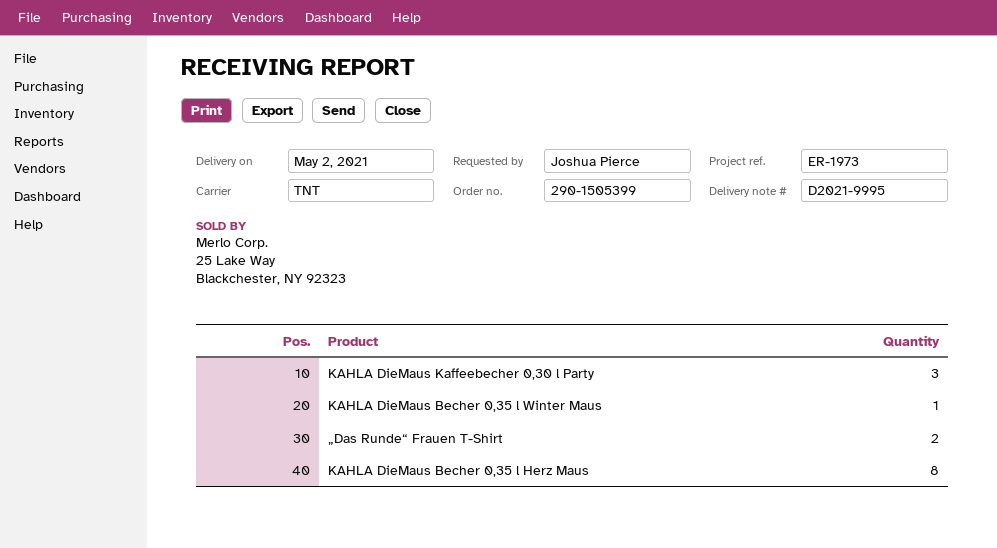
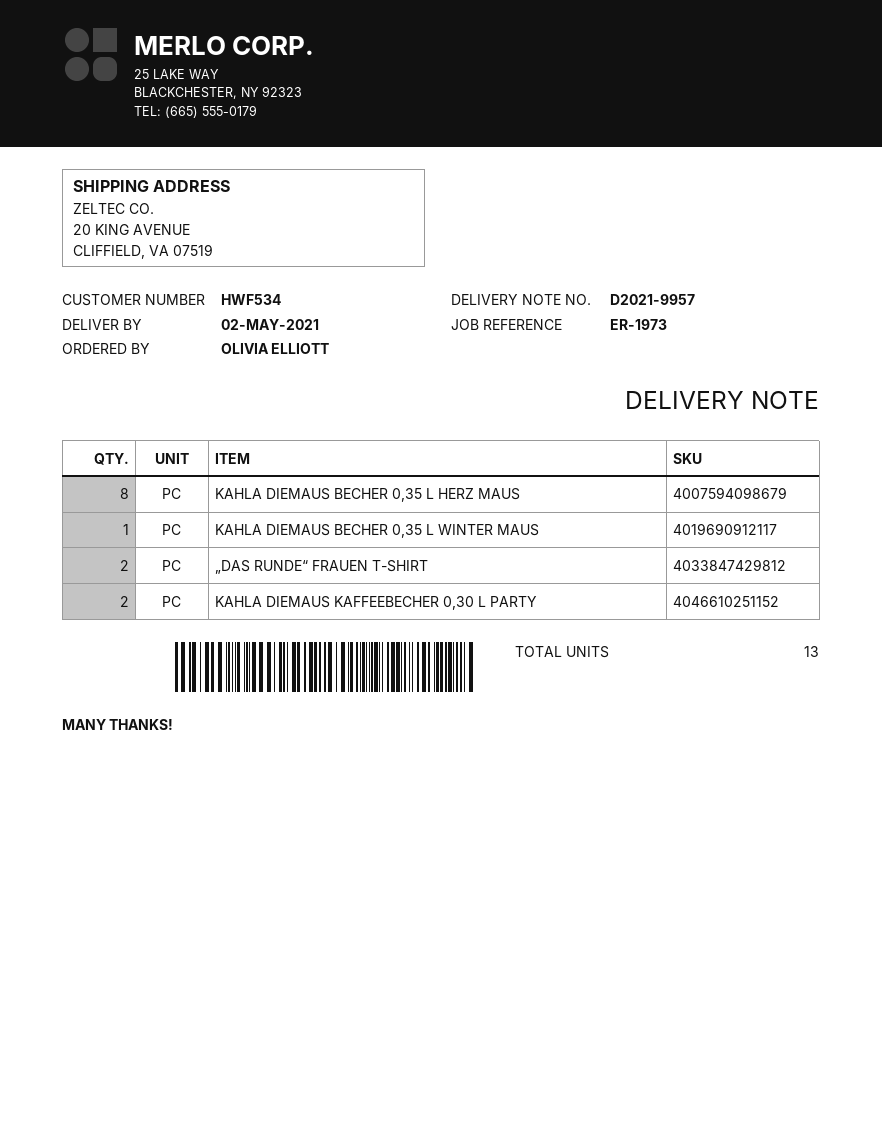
delivery note number: D2021-9995 -> D2021-9957
ordered by: Joshua Pierce -> OLIVIA ELLIOTT
KAHLA DieMaus Kaffeebecher 0,30 l Party: 3 -> 2

